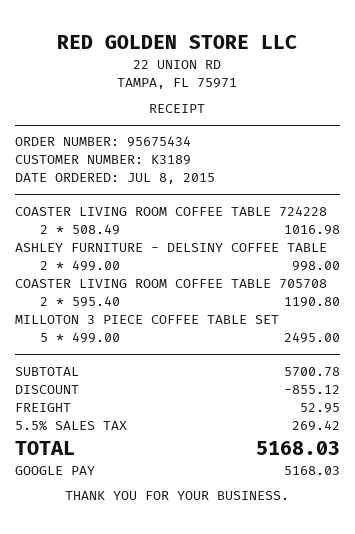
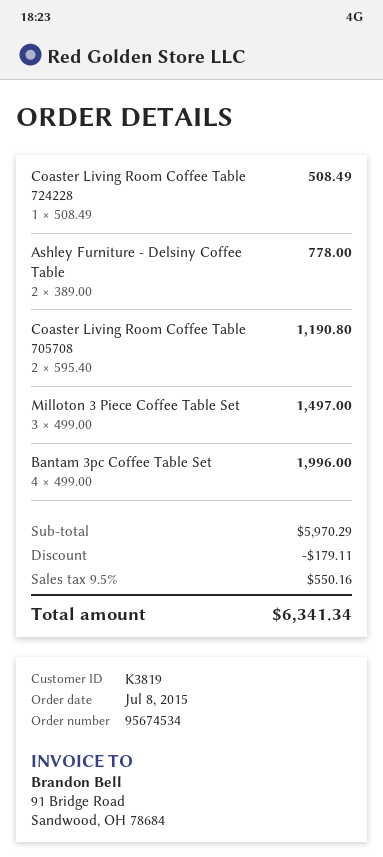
order number: 95675434 -> 95674534
customer number: K3189 -> K3819
COASTER LIVING ROOM COFFEE TABLE 724228: 2 x 508.49 = 1016.98 -> 1 x 508.49 = 508.49
ASHLEY FURNITURE - DELSINY COFFEE TABLE: 2 x 499.00 = 998.00 -> 2 x 389.00 = 778.00
MILLOTON 3 PIECE COFFEE TABLE SET: 5 x 499.00 = 2495.00 -> 3 x 499.00 = 1497.00
Bantam 3pc Coffee Table Set: none -> 4 x 499.00 = 1996.00
subtotal: 5700.78 -> 5970.29
discount: 855.12 -> 179.11
shipping: 52.95 -> none
tax: 5.5% = 269.42 -> 9.5% = 550.16
total: 5168.03 -> 6341.34

